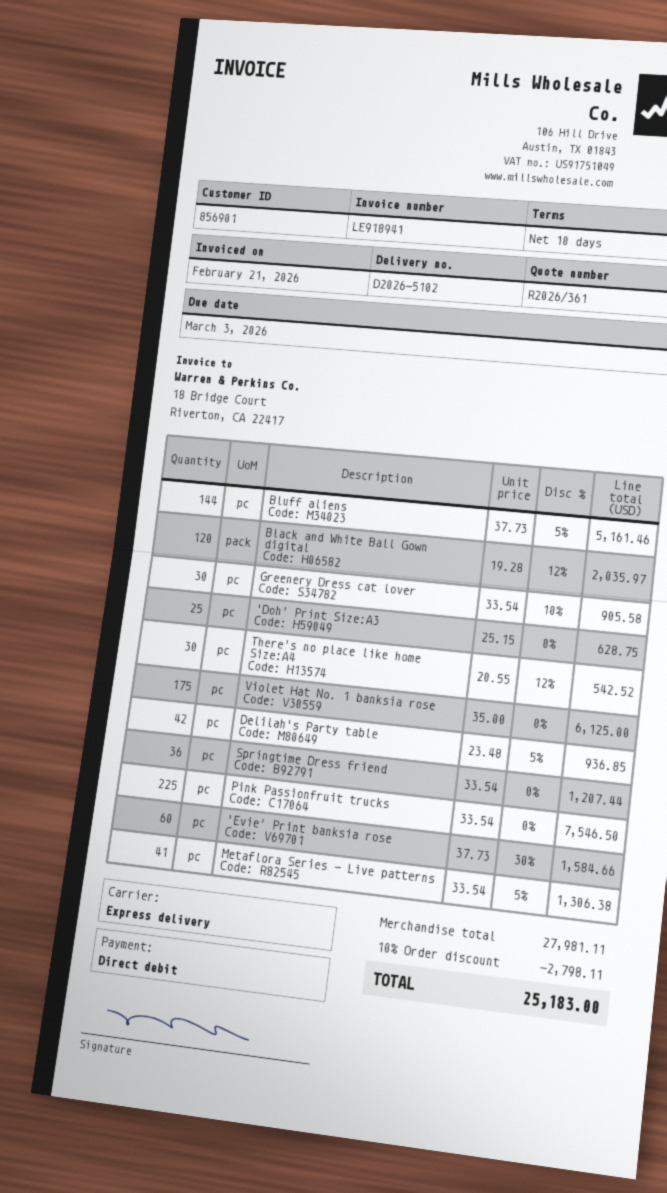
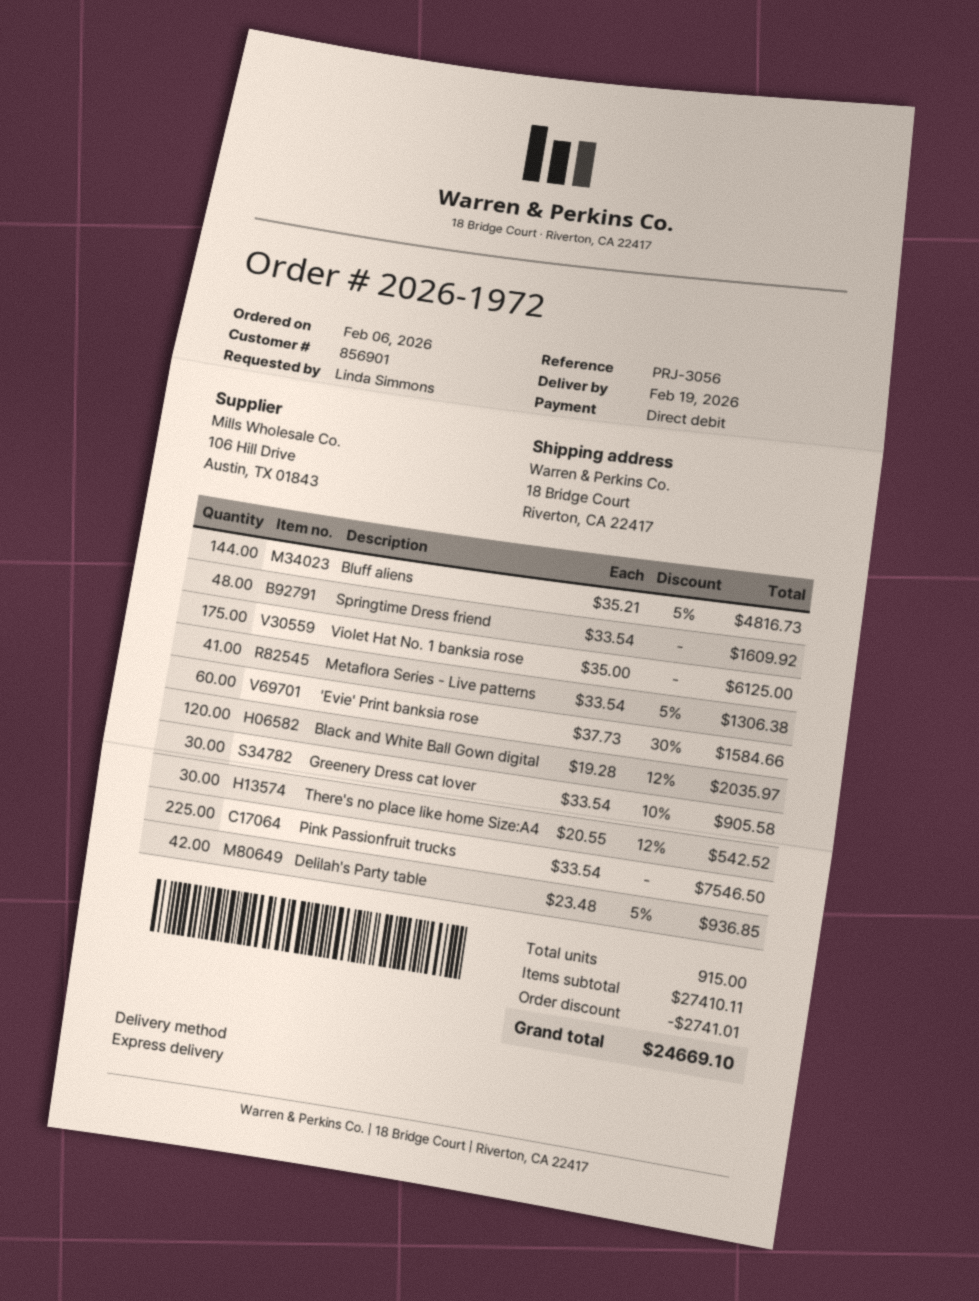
Bluff aliens: 144 x 37.73 - 5% = 5161.46 -> 144 x 35.21 - 5% = 4816.73
'Doh' Print Size:A3: 25 x 25.15 = 628.75 -> none
Springtime Dress friend: 36 x 33.54 = 1207.44 -> 48 x 33.54 = 1609.92
subtotal: 27981.11 -> 27410.11
discount: 2798.11 -> 2741.01
total: 25183.00 -> 24669.10

